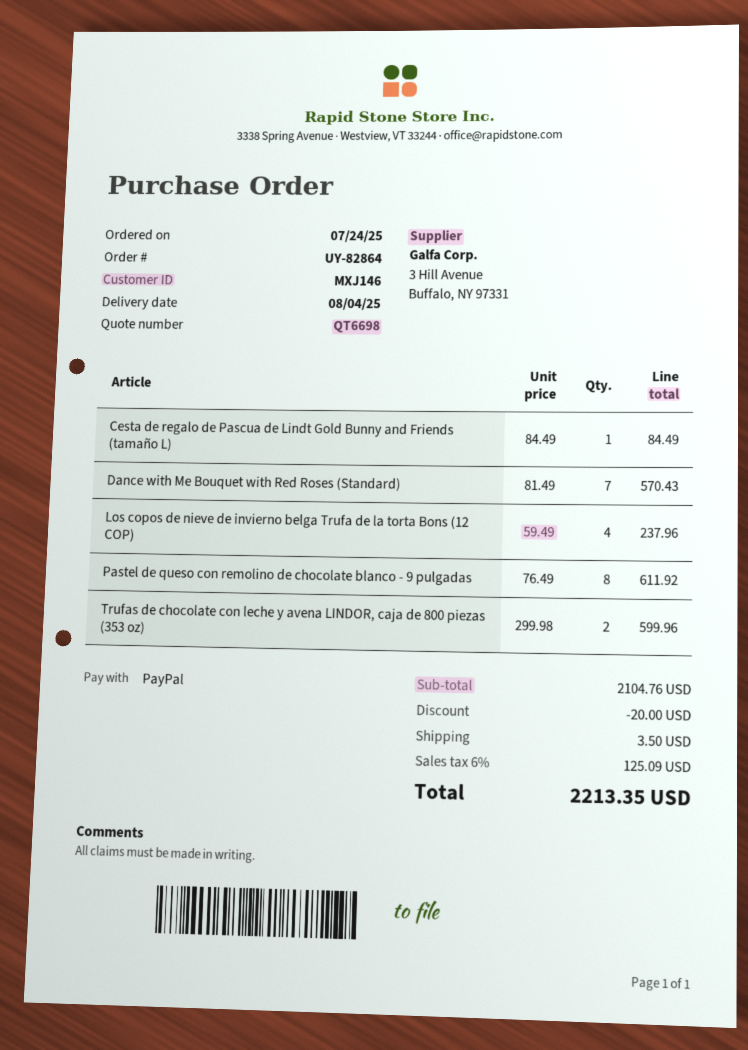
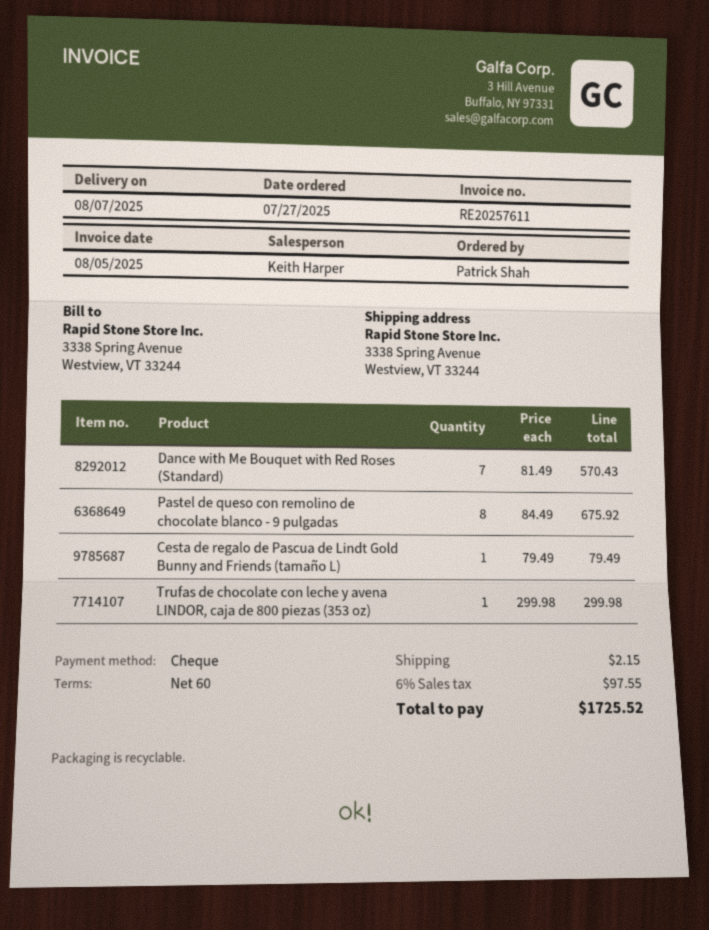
order date: 2025-07-24 -> 2025-07-27
delivery date: 2025-08-04 -> 2025-08-07
payment method: PayPal -> cheque
Cesta de regalo de Pascua de Lindt Gold Bunny and Friends (tamaño L): 1 x 84.49 = 84.49 -> 1 x 79.49 = 79.49
Los copos de nieve de invierno belga Trufa de la torta Bons (12 COP): 4 x 59.49 = 237.96 -> none
Pastel de queso con remolino de chocolate blanco - 9 pulgadas: 8 x 76.49 = 611.92 -> 8 x 84.49 = 675.92
Trufas de chocolate con leche y avena LINDOR, caja de 800 piezas (353 oz): 2 x 299.98 = 599.96 -> 1 x 299.98 = 299.98
discount: 20.00 -> none
shipping: 3.50 -> 2.15
tax: 6% = 125.09 -> 6% = 97.55
total: 2213.35 -> 1725.52

